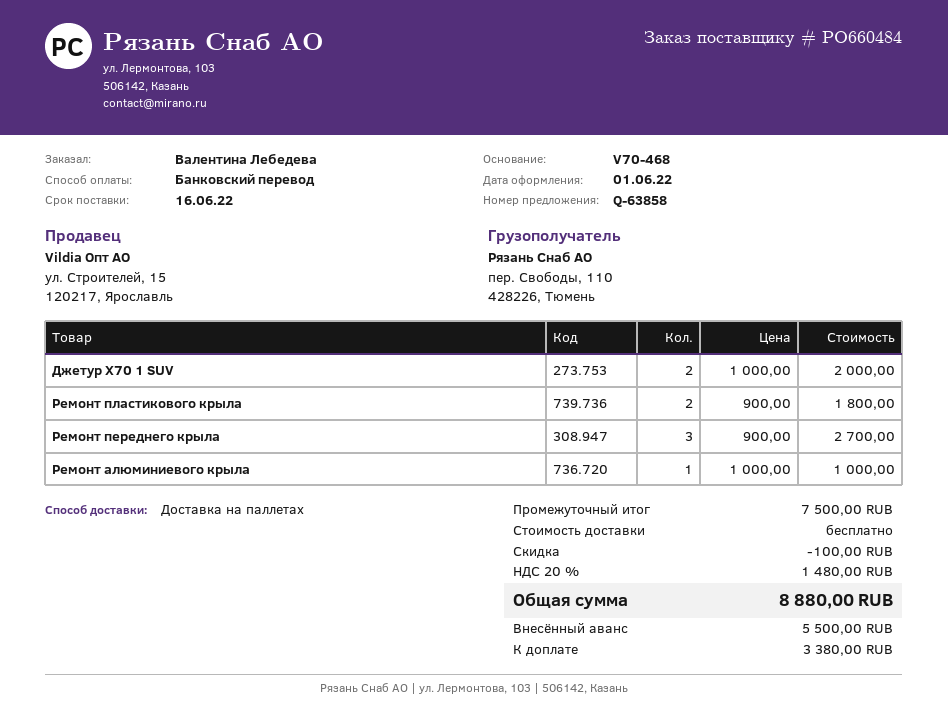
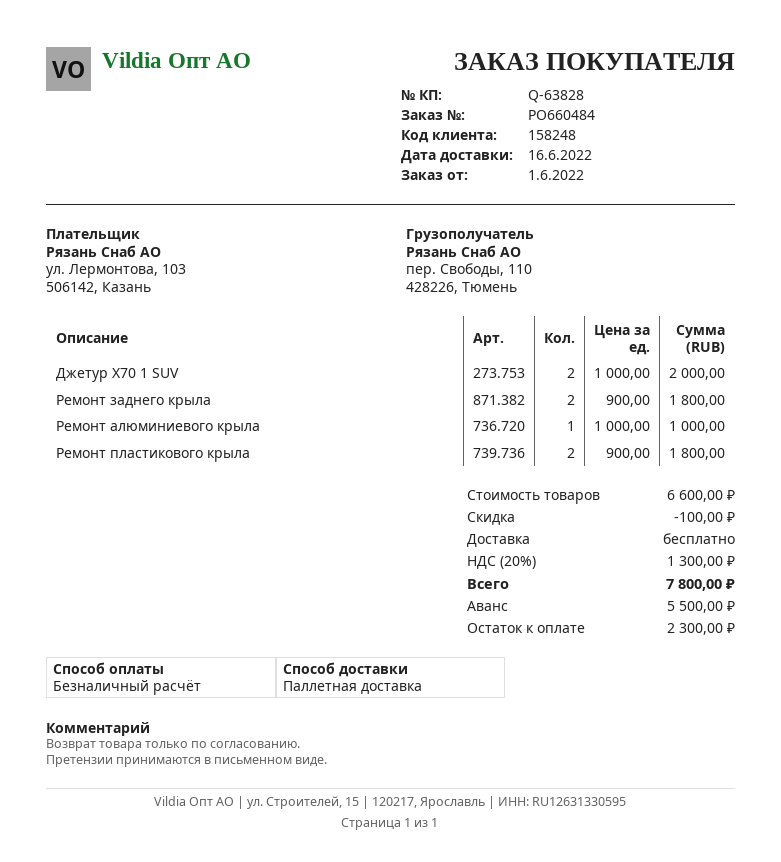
quote number: Q-63858 -> Q-63828
Ремонт переднего крыла: 3 x 900.00 = 2700.00 -> none
Ремонт заднего крыла: none -> 2 x 900.00 = 1800.00
subtotal: 7500.00 -> 6600.00
tax: 20% = 1480.00 -> 20% = 1300.00
total: 8880.00 -> 7800.00
balance: 3380.00 -> 2300.00

